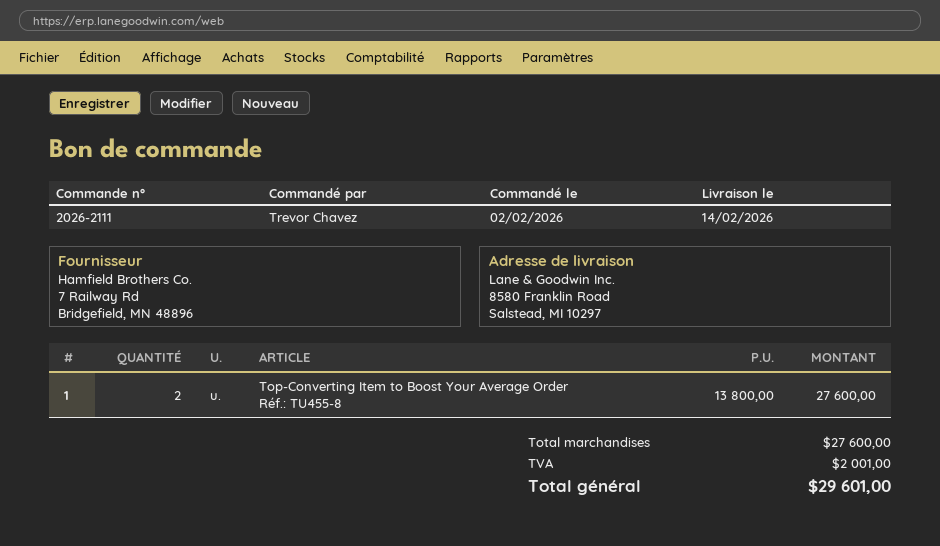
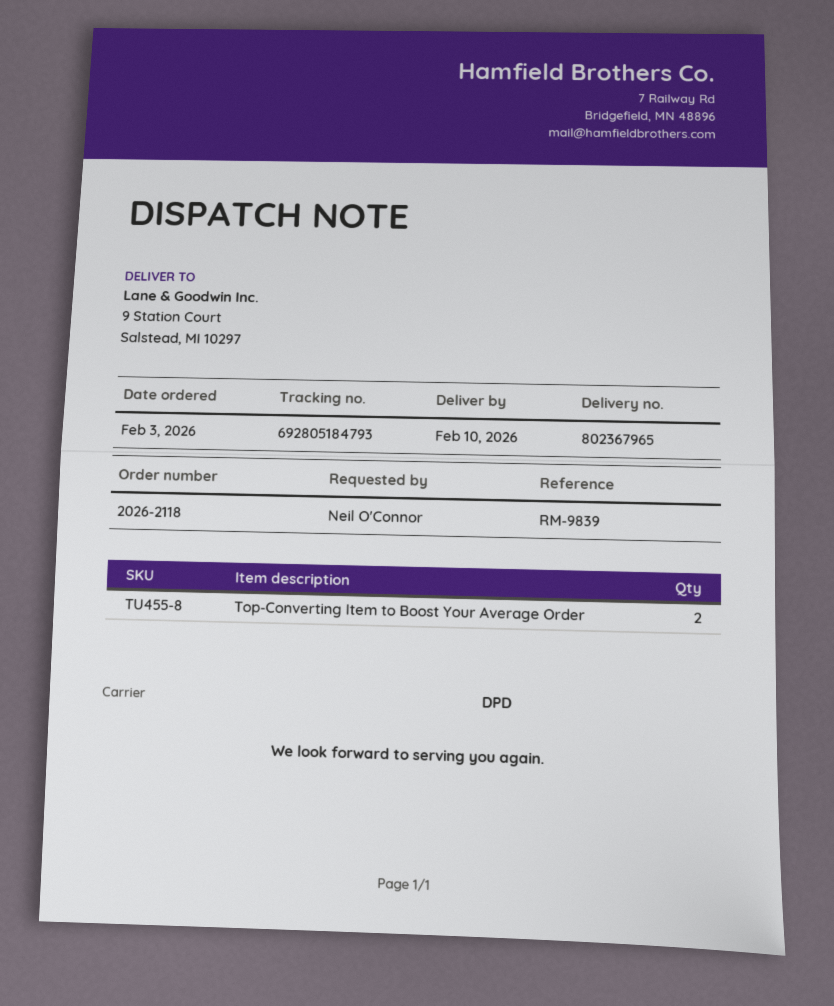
order number: 2026-2111 -> 2026-2118
order date: 2026-02-02 -> 2026-02-03
delivery date: 2026-02-14 -> 2026-02-10
ordered by: Trevor Chavez -> Neil O'Connor
ship to: 8580 Franklin Road, Salstead, MI 10297 -> 9 Station Court, Salstead, MI 10297

